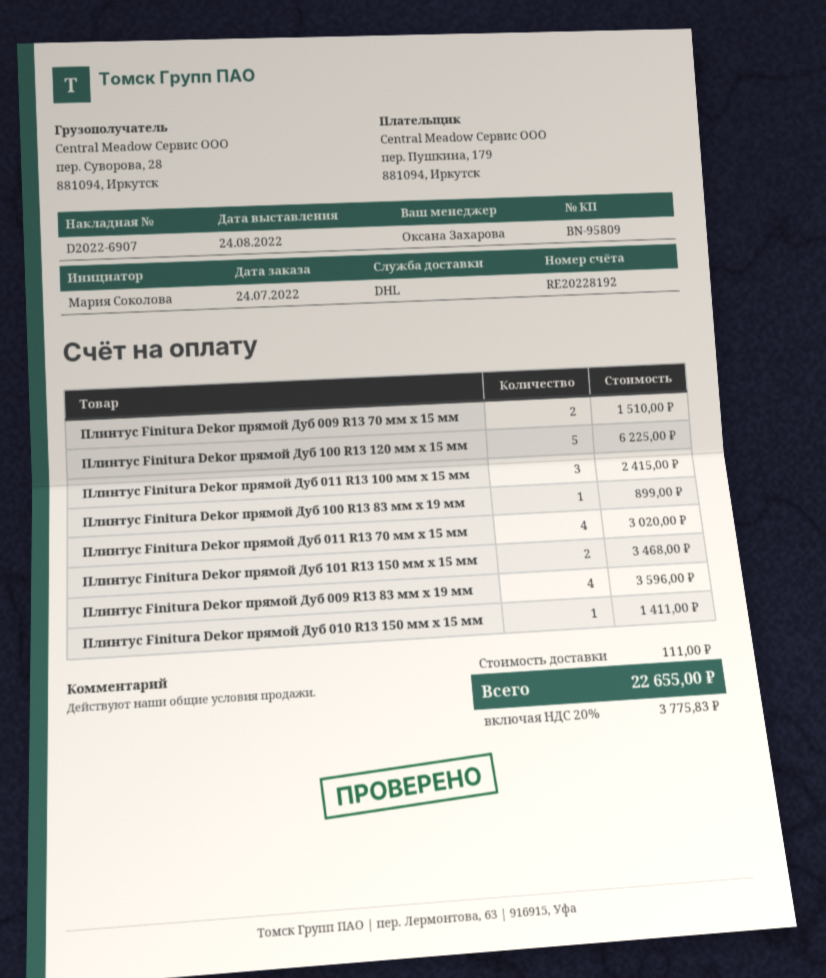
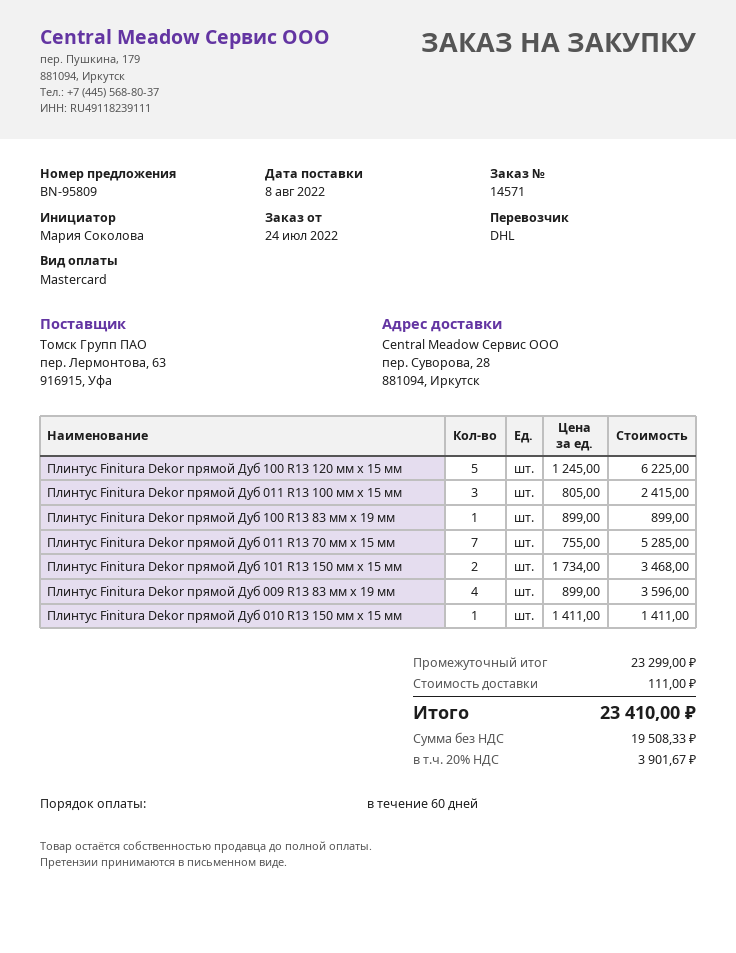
Плинтус Finitura Dekor прямой Дуб 009 R13 70 мм х 15 мм: 2 for 1510.00 -> none
Плинтус Finitura Dekor прямой Дуб 011 R13 70 мм х 15 мм: 4 for 3020.00 -> 7 for 5285.00
tax: 20% = 3775.83 -> 20% = 3901.67
total: 22655.00 -> 23410.00

